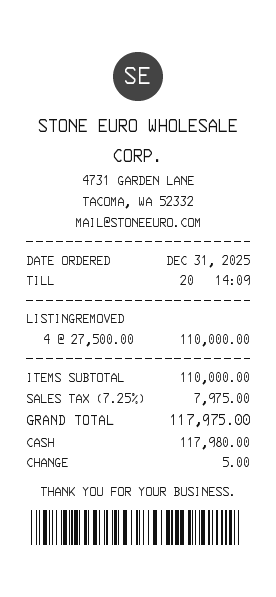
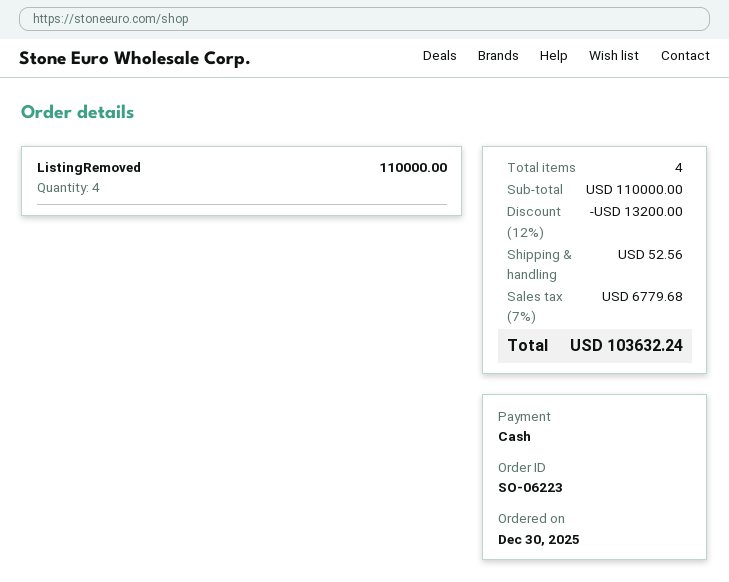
order date: 2025-12-31 -> 2025-12-30
discount: none -> 12% = 13200.00
shipping: none -> 52.56
tax: 7.25% = 7975.00 -> 7% = 6779.68
total: 117975.00 -> 103632.24

